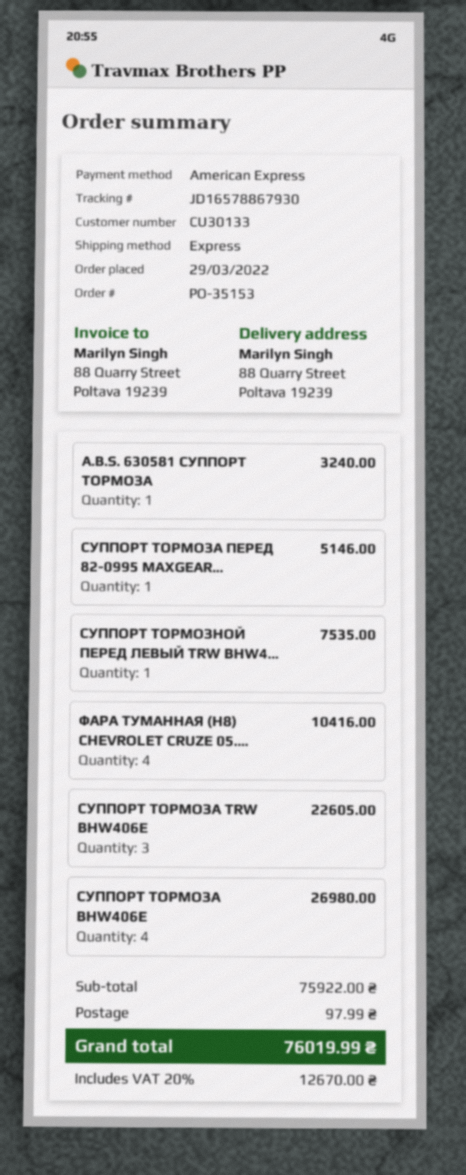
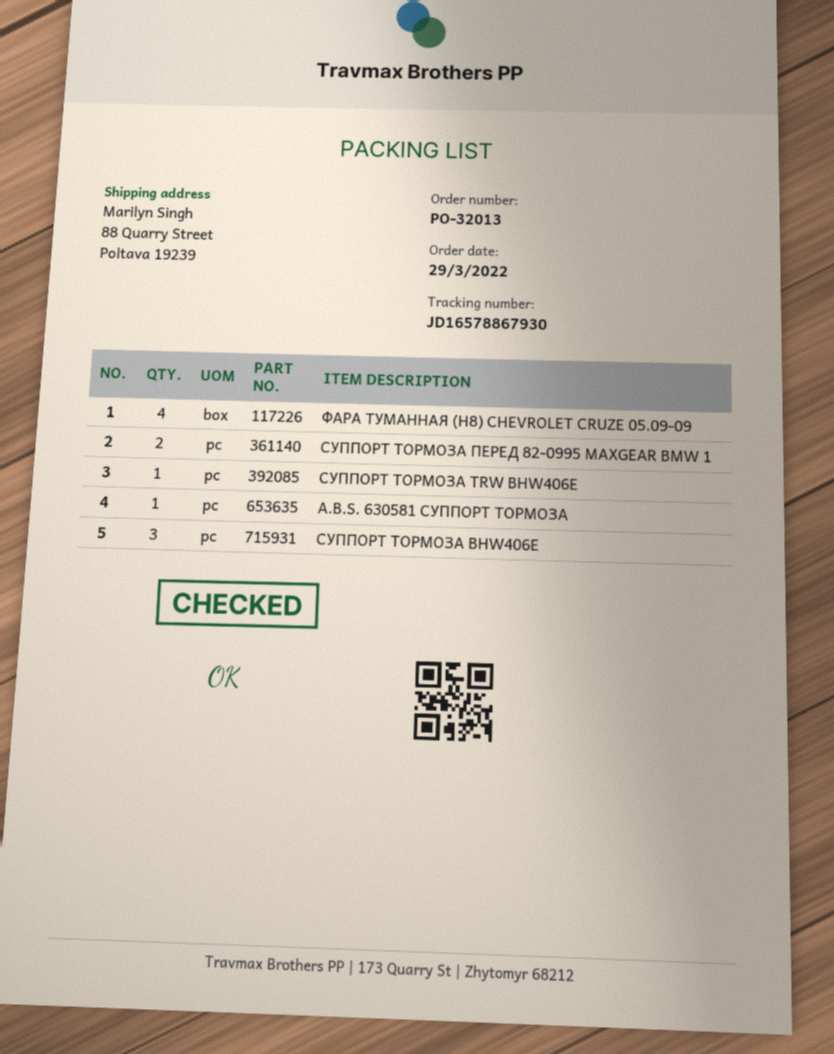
order number: PO-35153 -> PO-32013
СУППОРТ ТОРМОЗА ПЕРЕД 82-0995 MAXGEAR...: 1 -> 2
СУППОРТ ТОРМОЗНОЙ ПЕРЕД ЛЕВЫЙ TRW BHW4...: 1 -> none
СУППОРТ ТОРМОЗА TRW BHW406E: 3 -> 1
СУППОРТ ТОРМОЗА BHW406E: 4 -> 3

